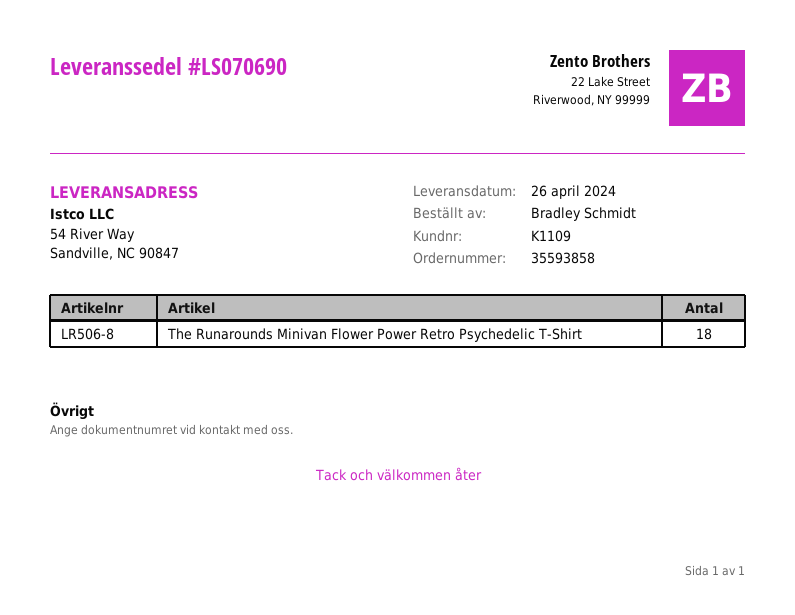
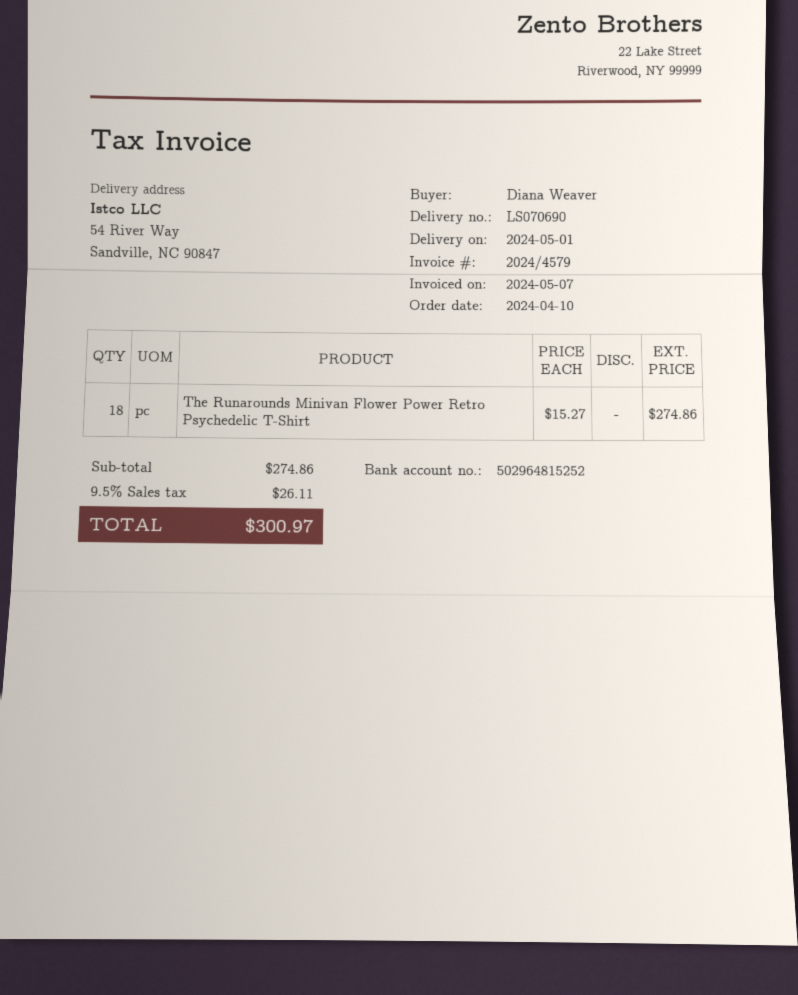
delivery date: 2024-04-26 -> 2024-05-01
ordered by: Bradley Schmidt -> Diana Weaver

